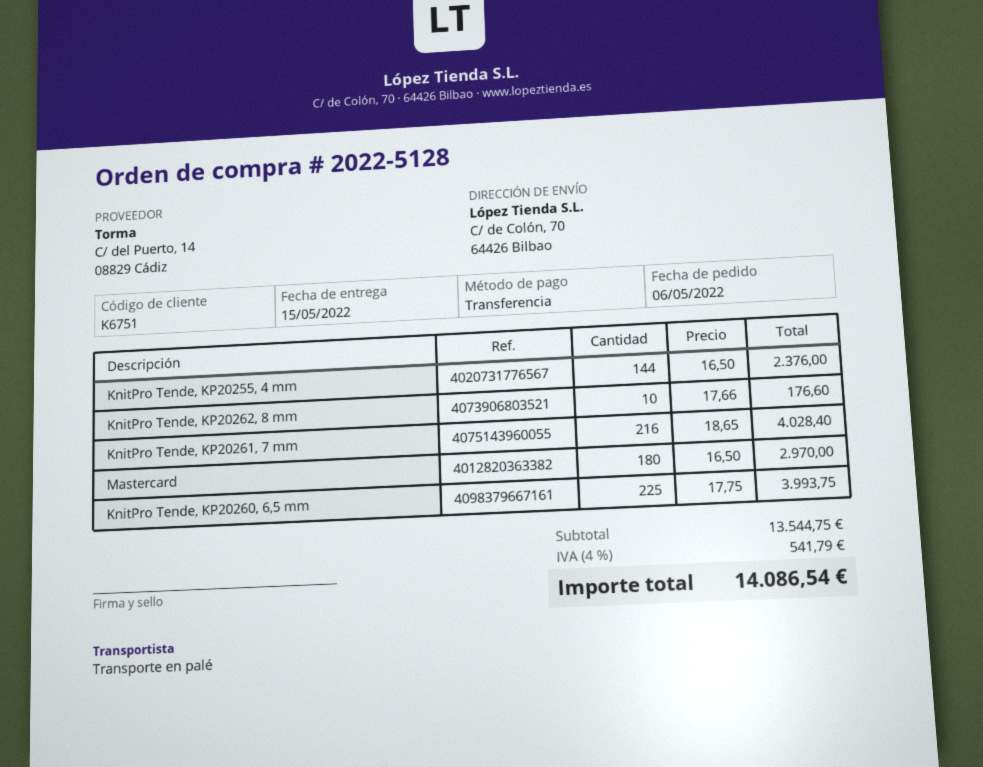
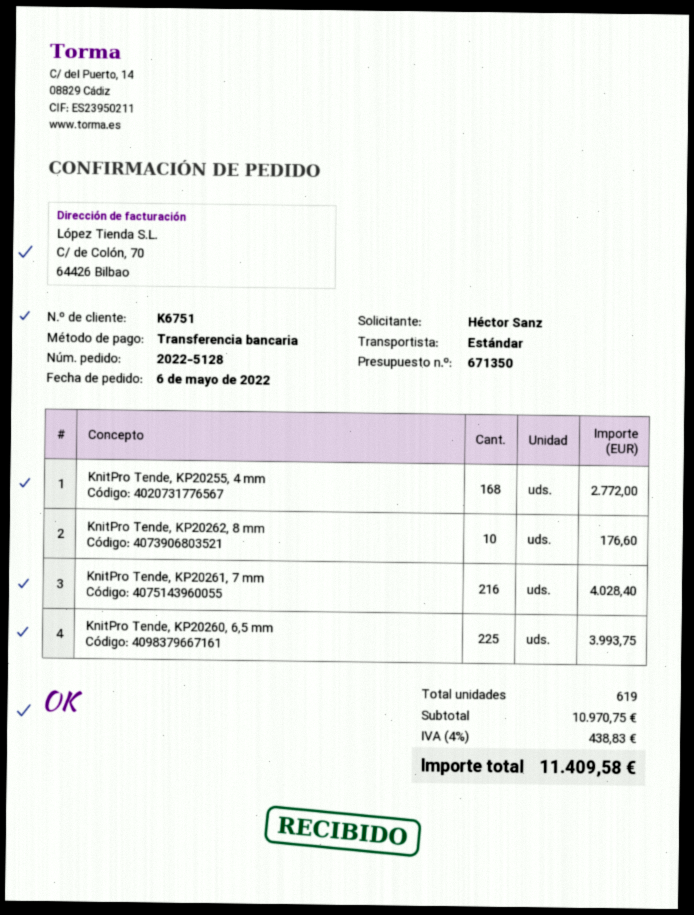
shipping method: pallet freight -> standard
KnitPro Tende, KP20255, 4 mm: 144 for 2376.00 -> 168 for 2772.00
Mastercard: 180 for 2970.00 -> none
subtotal: 13544.75 -> 10970.75
tax: 4% = 541.79 -> 4% = 438.83
total: 14086.54 -> 11409.58

